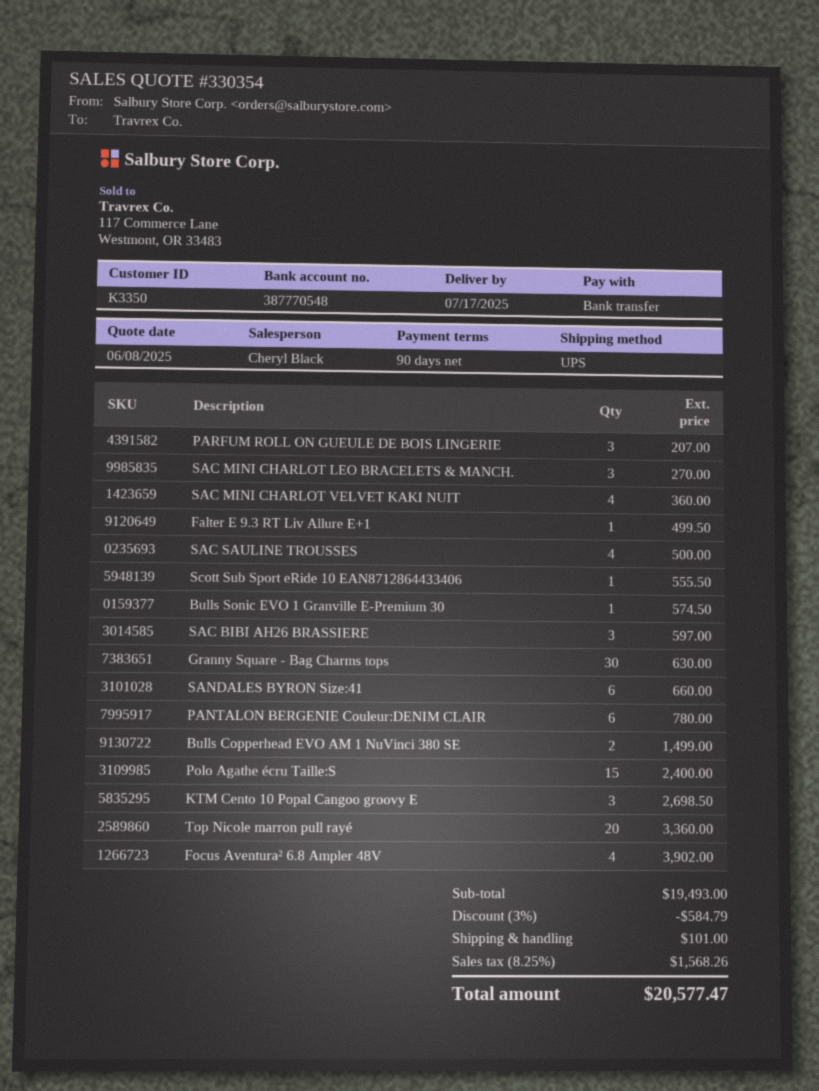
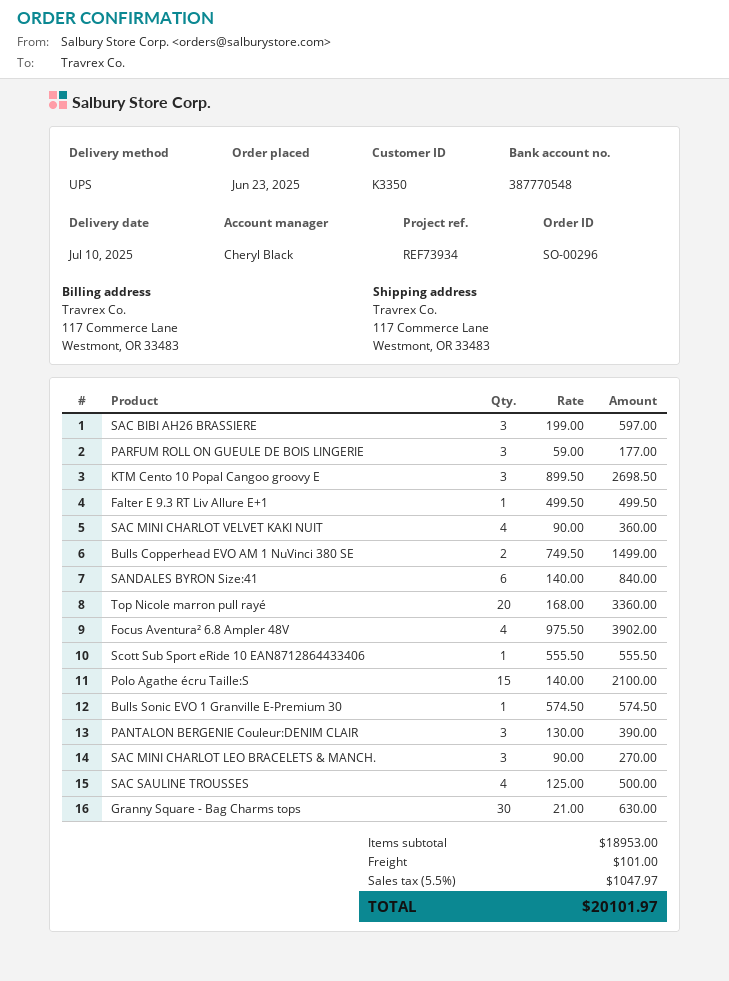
delivery date: 2025-07-17 -> 2025-07-10
PARFUM ROLL ON GUEULE DE BOIS LINGERIE: 3 for 207.00 -> 3 for 177.00
SANDALES BYRON Size:41: 6 for 660.00 -> 6 for 840.00
PANTALON BERGENIE Couleur:DENIM CLAIR: 6 for 780.00 -> 3 for 390.00
Polo Agathe écru Taille:S: 15 for 2400.00 -> 15 for 2100.00
subtotal: 19493.00 -> 18953.00
discount: 3% = 584.79 -> none
tax: 8.25% = 1568.26 -> 5.5% = 1047.97
total: 20577.47 -> 20101.97

